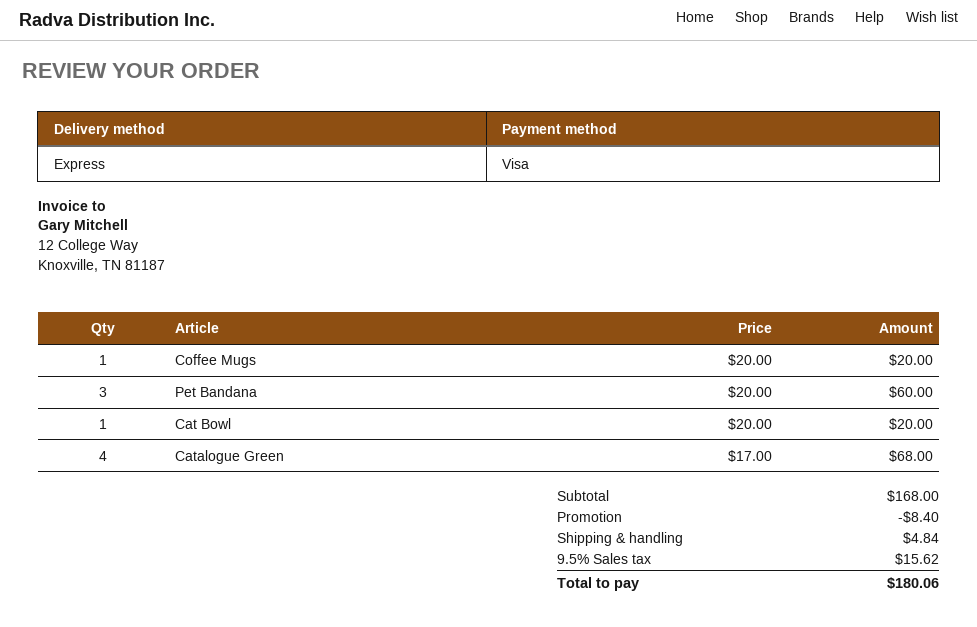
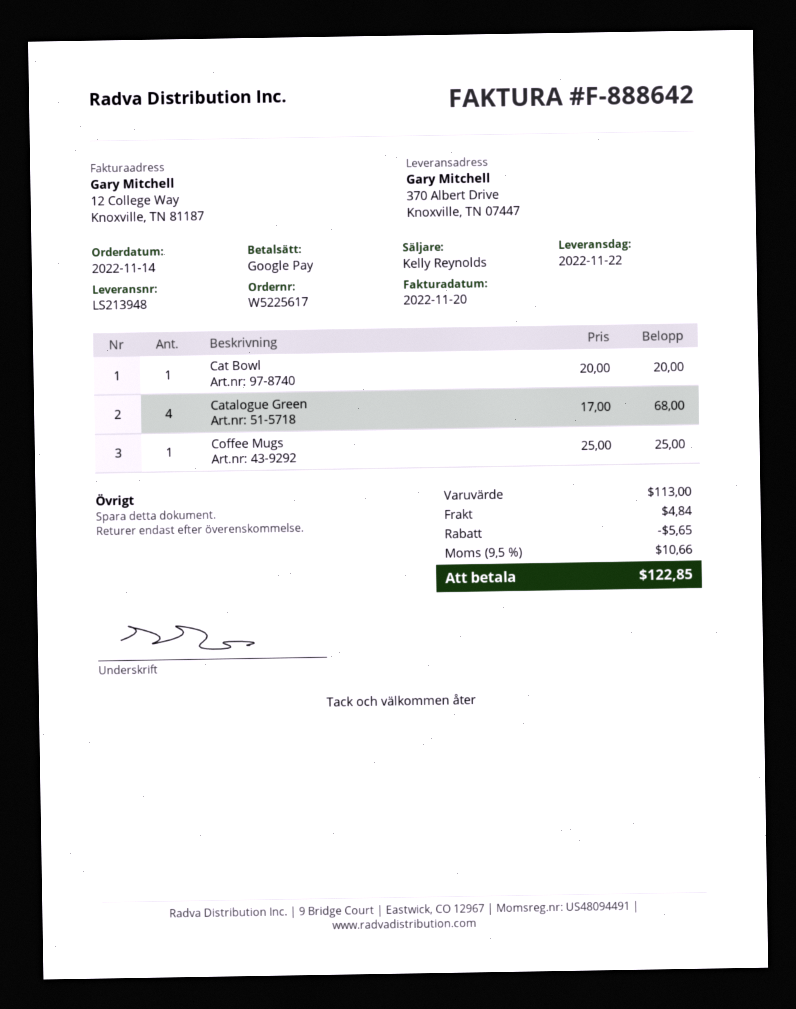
payment method: Visa -> Google Pay
Coffee Mugs: 1 x 20.00 = 20.00 -> 1 x 25.00 = 25.00
Pet Bandana: 3 x 20.00 = 60.00 -> none
subtotal: 168.00 -> 113.00
discount: 8.40 -> 5.65
tax: 9.5% = 15.62 -> 9.5% = 10.66
total: 180.06 -> 122.85

